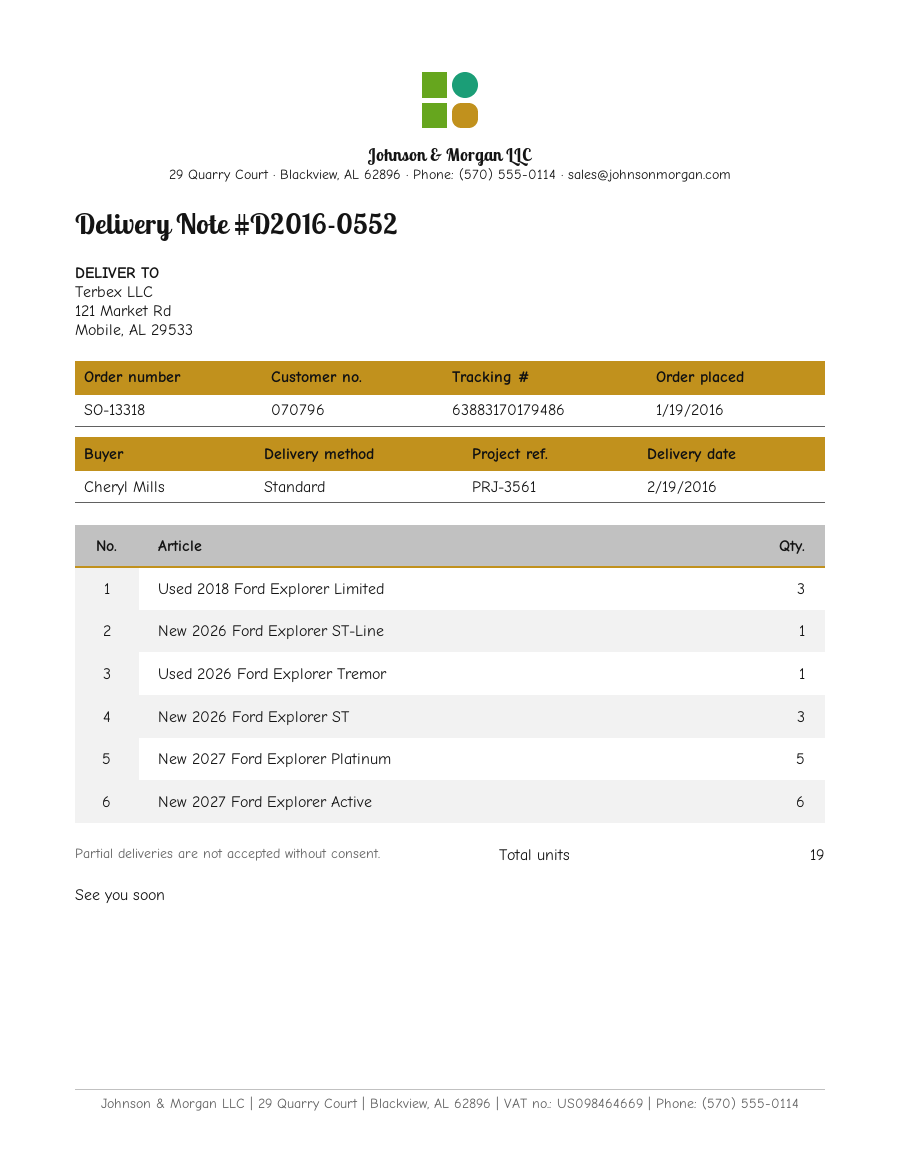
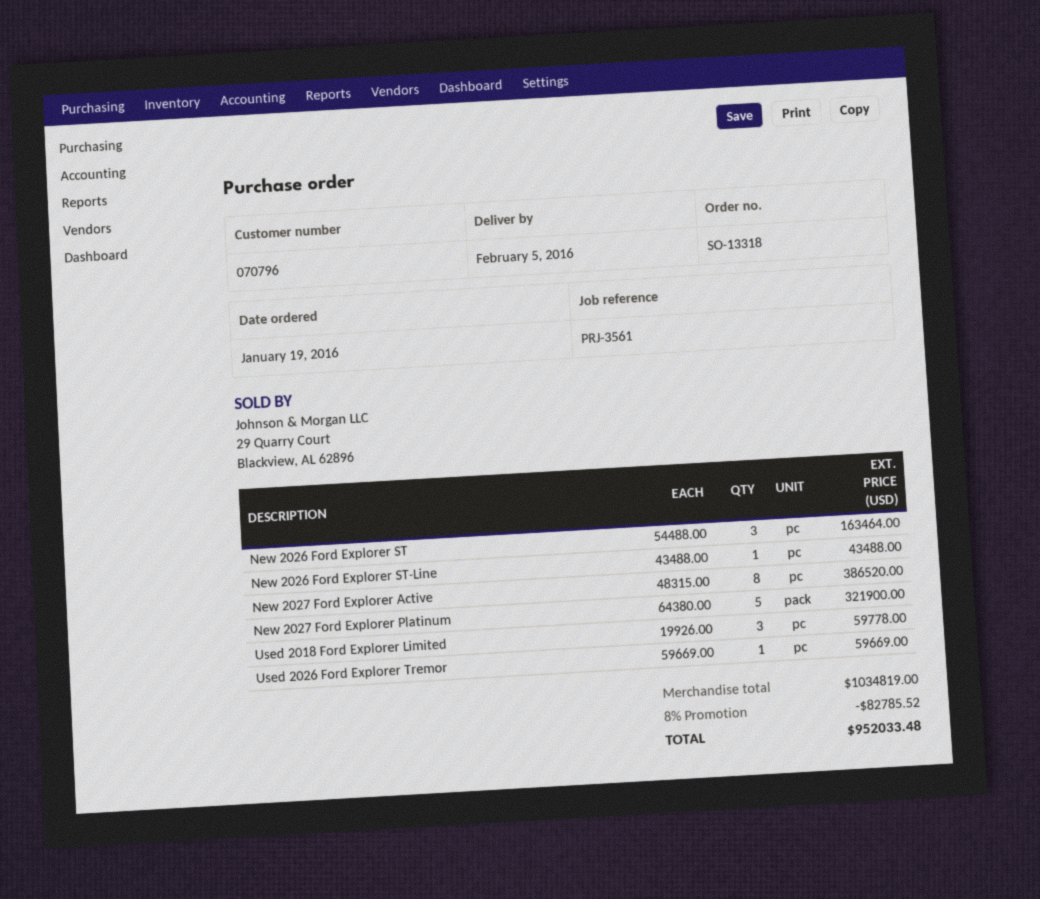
delivery date: 2016-02-19 -> 2016-02-05
New 2027 Ford Explorer Active: 6 -> 8

